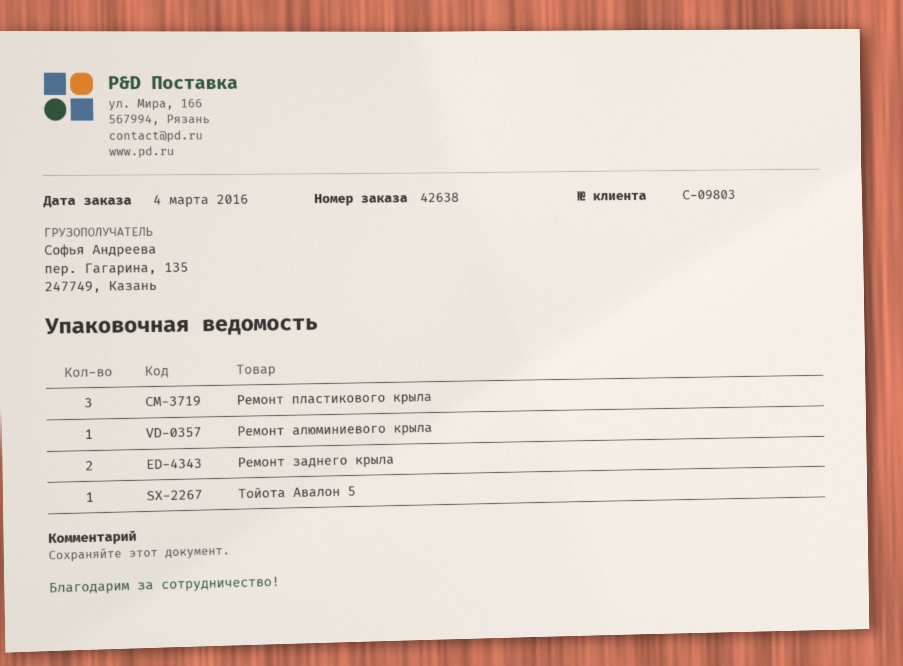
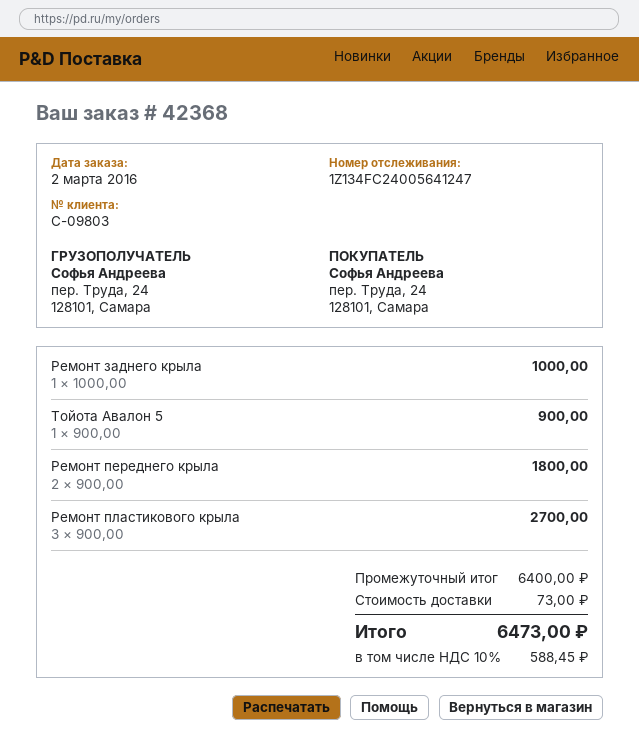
order number: 42638 -> 42368
order date: 2016-03-04 -> 2016-03-02
ship to: пер. Гагарина, 135, 247749, Казань -> пер. Труда, 24, 128101, Самара
Ремонт алюминиевого крыла: 1 -> none
Ремонт заднего крыла: 2 -> 1
Ремонт переднего крыла: none -> 2

